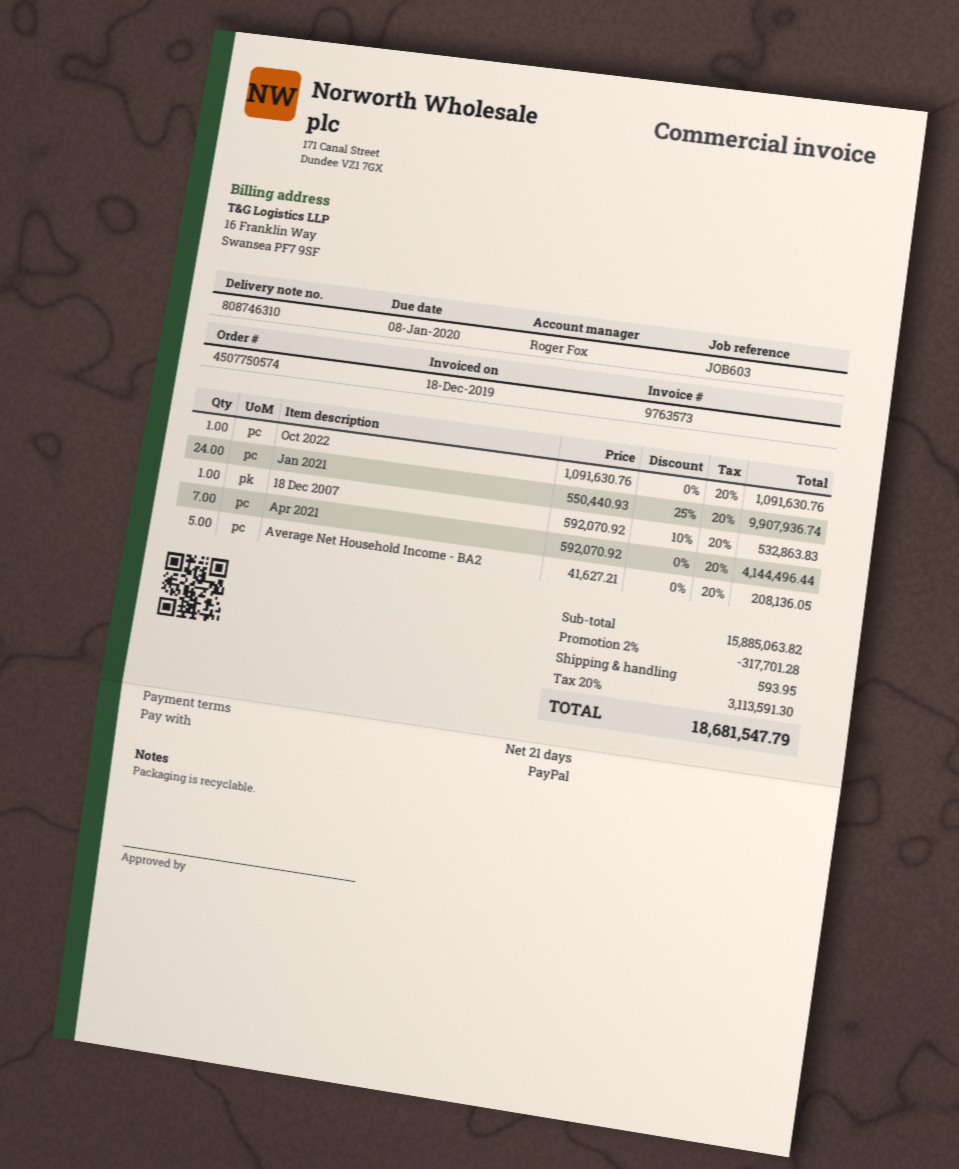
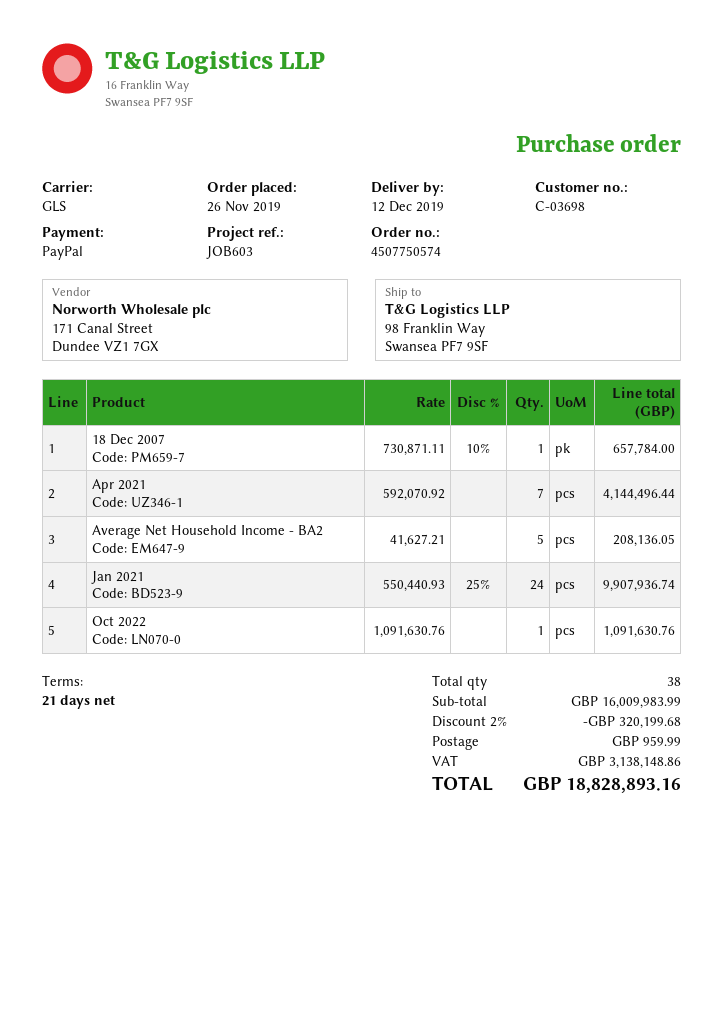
18 Dec 2007: 1 x 592070.92 - 10% = 532863.83 -> 1 x 730871.11 - 10% = 657784.00
subtotal: 15885063.82 -> 16009983.99
discount: 2% = 317701.28 -> 2% = 320199.68
shipping: 593.95 -> 959.99
tax: 3113591.30 -> 3138148.86
total: 18681547.79 -> 18828893.16

